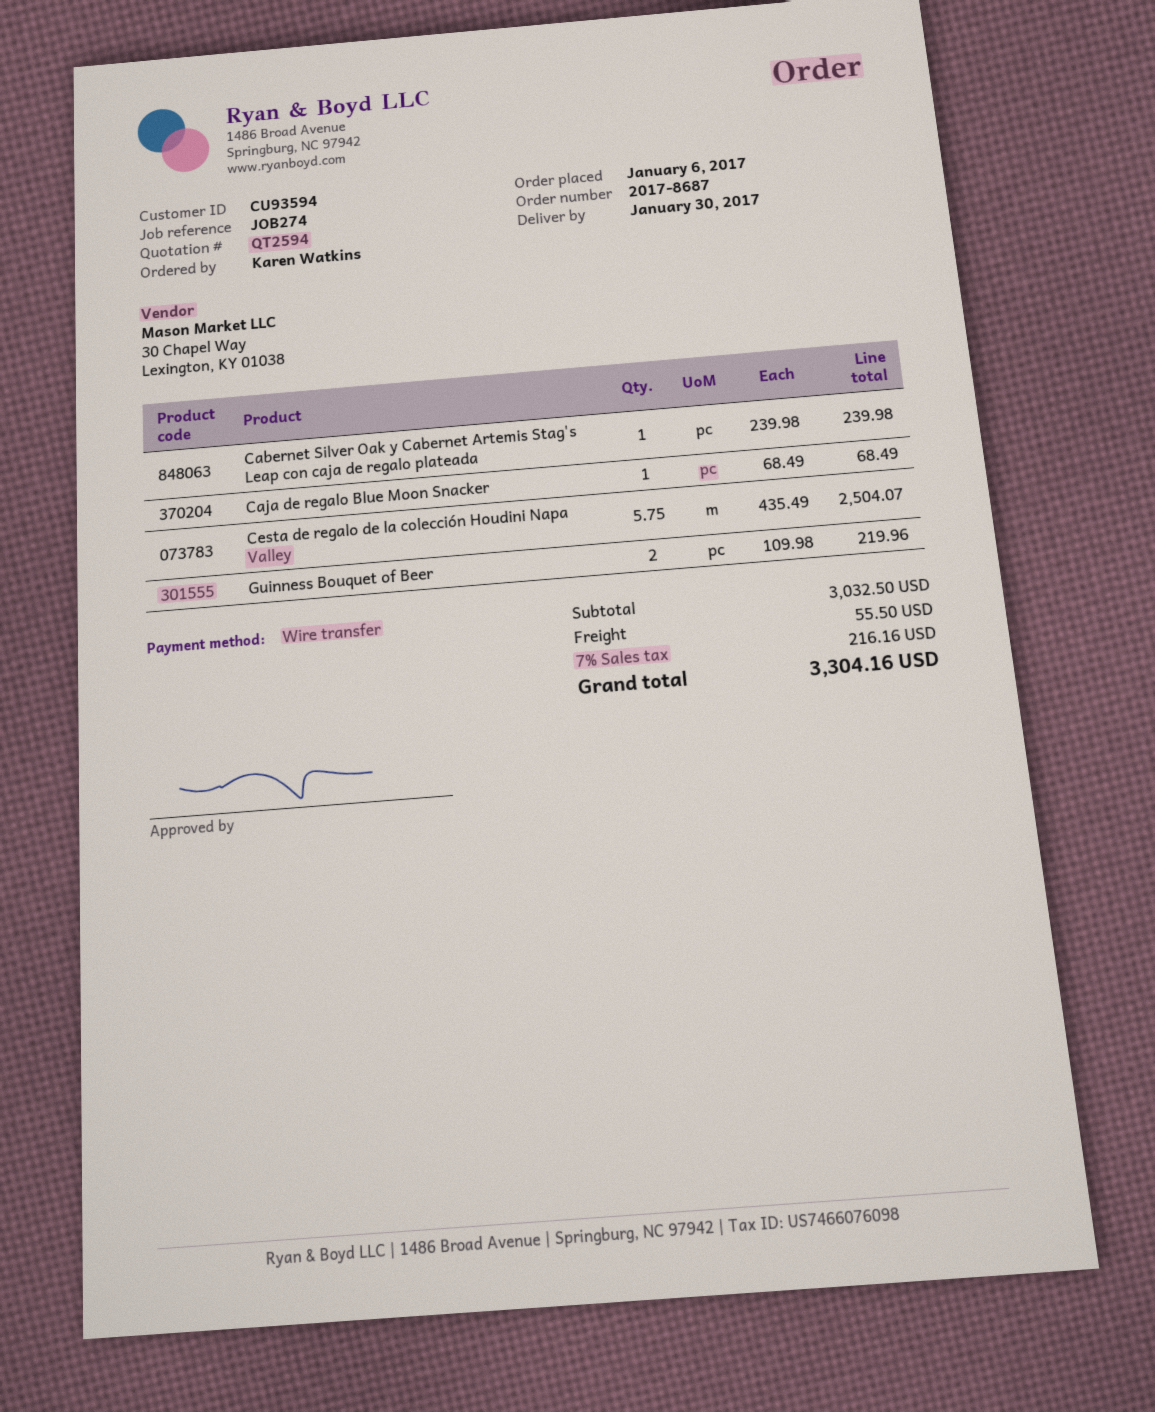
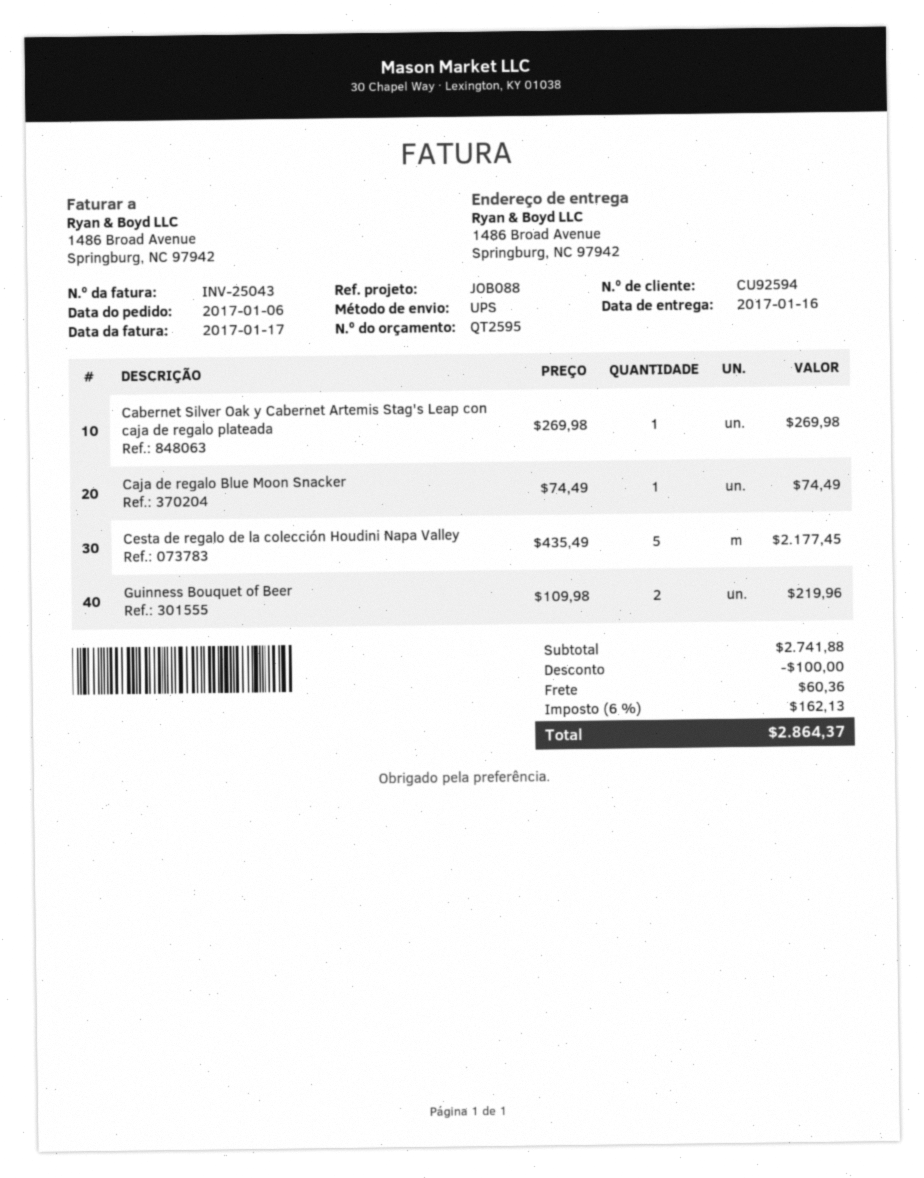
quote number: QT2594 -> QT2595
delivery date: 2017-01-30 -> 2017-01-16
customer number: CU93594 -> CU92594
reference: JOB274 -> JOB088
Cabernet Silver Oak y Cabernet Artemis Stag's Leap con caja de regalo plateada: 1 x 239.98 = 239.98 -> 1 x 269.98 = 269.98
Caja de regalo Blue Moon Snacker: 1 x 68.49 = 68.49 -> 1 x 74.49 = 74.49
Cesta de regalo de la colección Houdini Napa Valley: 5.75 x 435.49 = 2504.07 -> 5 x 435.49 = 2177.45
subtotal: 3032.50 -> 2741.88
discount: none -> 100.00
shipping: 55.50 -> 60.36
tax: 7% = 216.16 -> 6% = 162.13
total: 3304.16 -> 2864.37

